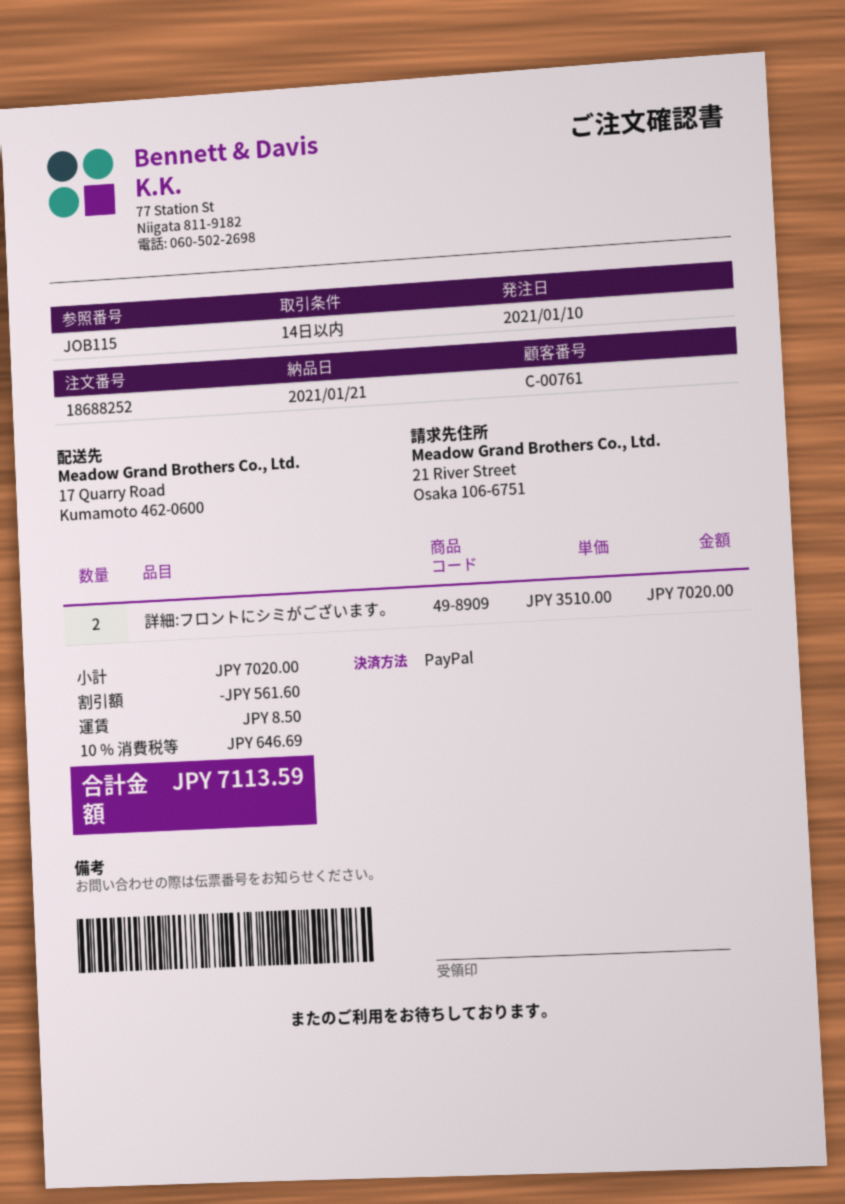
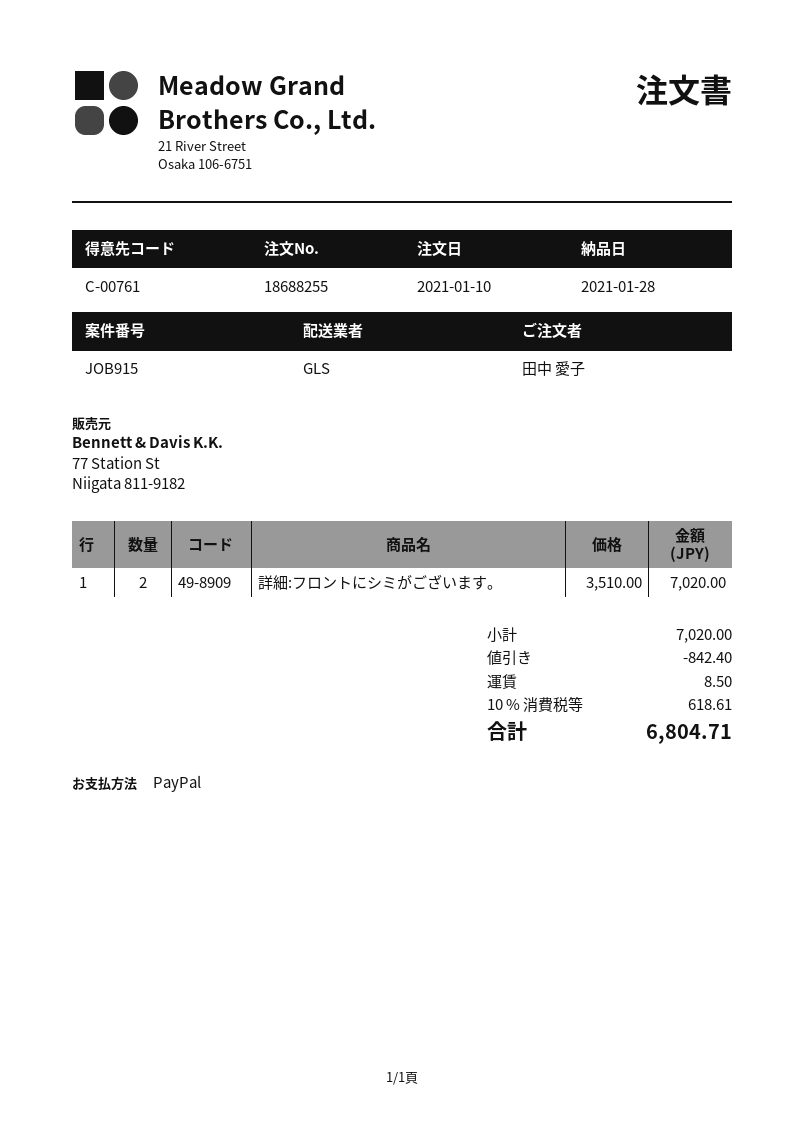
order number: 18688252 -> 18688255
delivery date: 2021-01-21 -> 2021-01-28
reference: JOB115 -> JOB915
discount: 561.60 -> 842.40
tax: 10% = 646.69 -> 10% = 618.61
total: 7113.59 -> 6804.71

